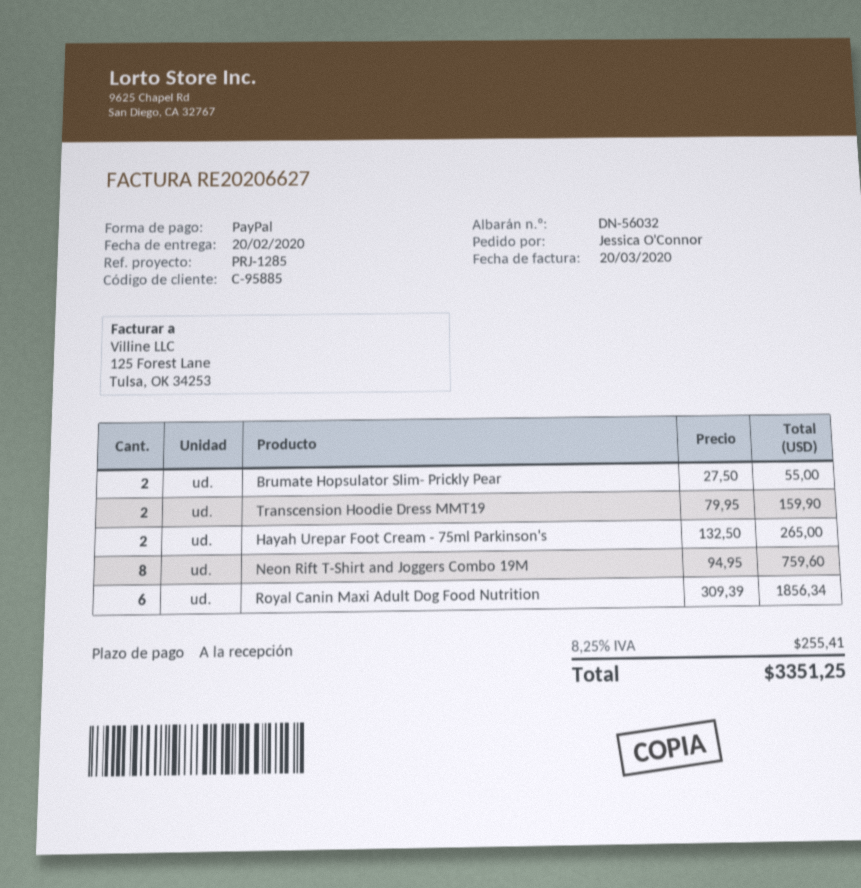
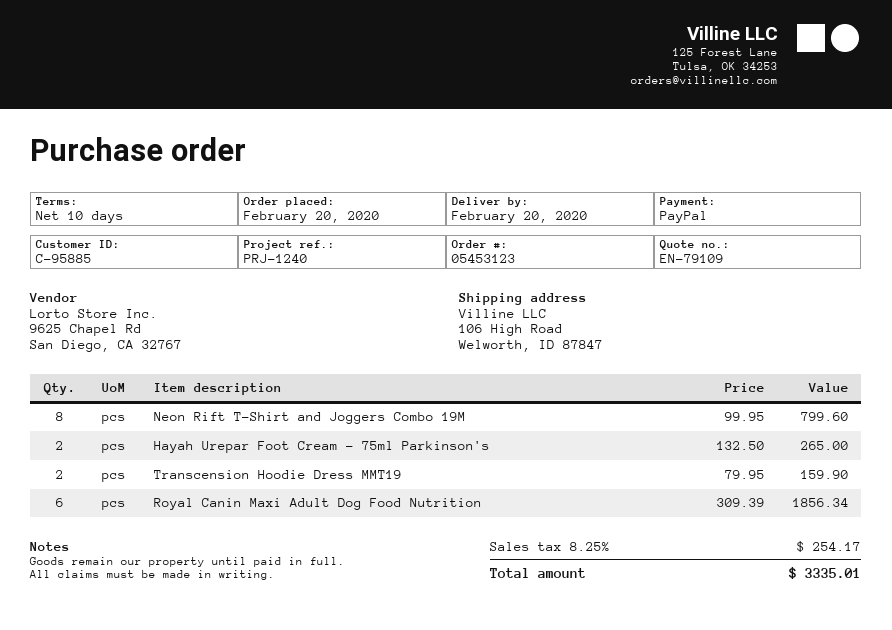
payment terms: on receipt -> 10 days
reference: PRJ-1285 -> PRJ-1240
Brumate Hopsulator Slim- Prickly Pear: 2 x 27.50 = 55.00 -> none
Neon Rift T-Shirt and Joggers Combo 19M: 8 x 94.95 = 759.60 -> 8 x 99.95 = 799.60
tax: 8.25% = 255.41 -> 8.25% = 254.17
total: 3351.25 -> 3335.01

